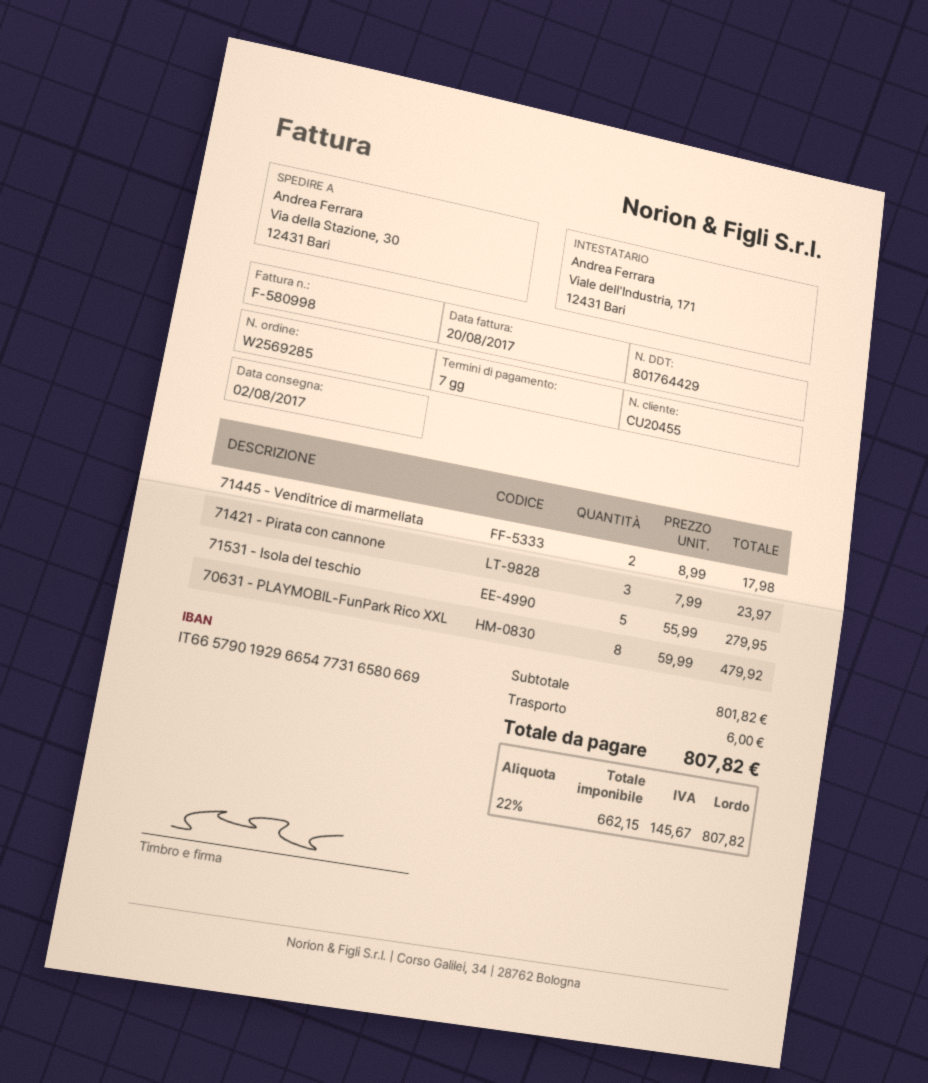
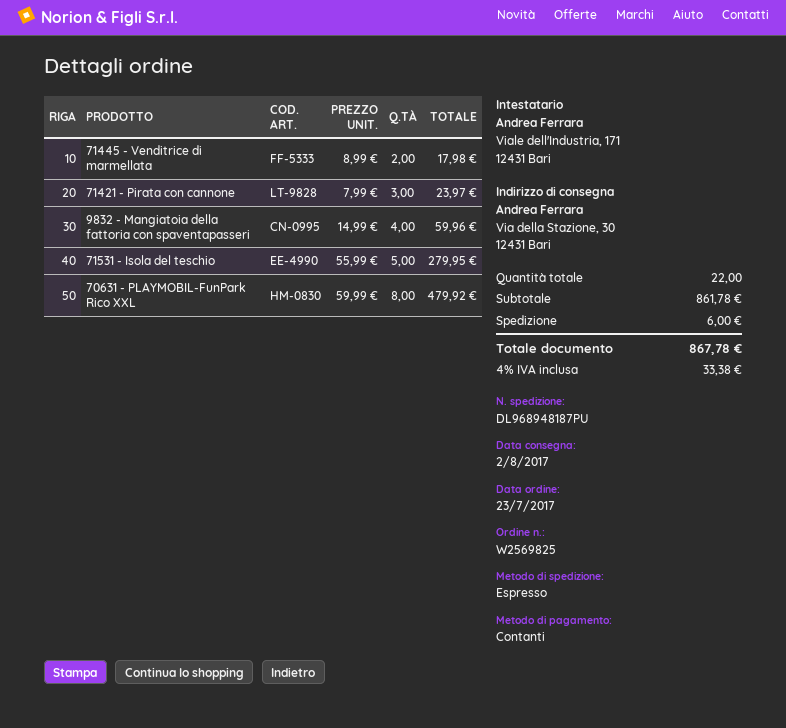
order number: W2569285 -> W2569825
9832 - Mangiatoia della fattoria con spaventapasseri: none -> 4 x 14.99 = 59.96
subtotal: 801.82 -> 861.78
tax: 22% = 145.67 -> 4% = 33.38
total: 807.82 -> 867.78

